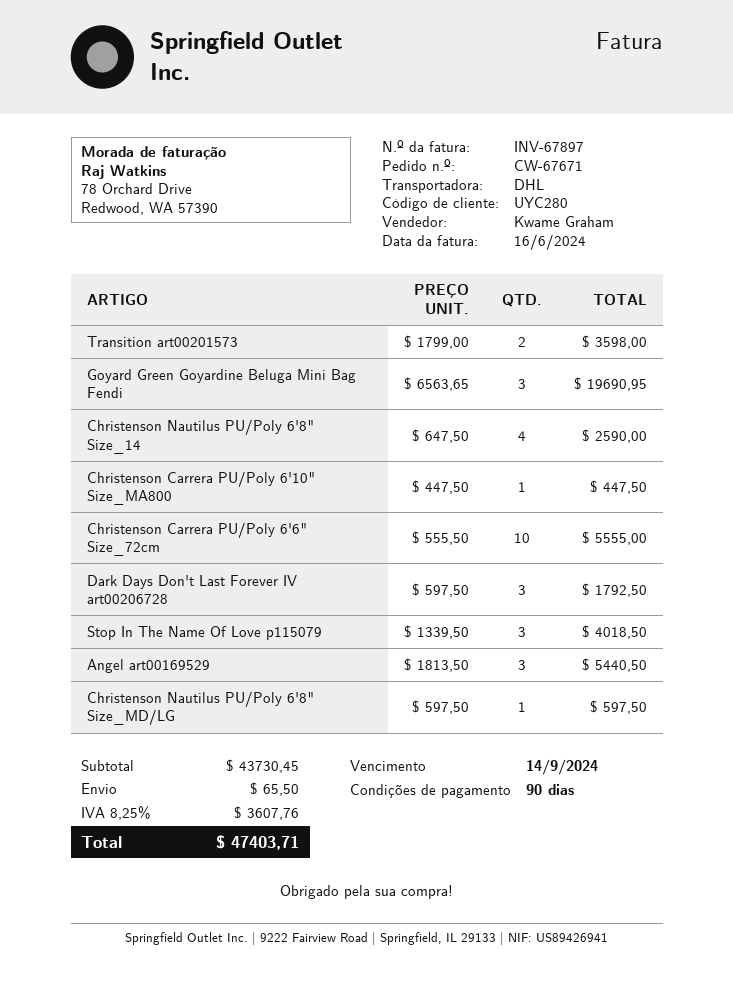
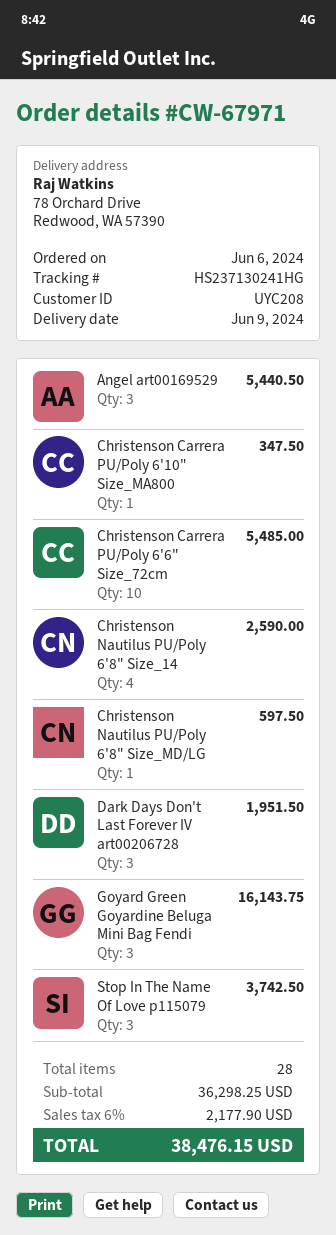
order number: CW-67671 -> CW-67971
customer number: UYC280 -> UYC208
Transition art00201573: 2 for 3598.00 -> none
Goyard Green Goyardine Beluga Mini Bag Fendi: 3 for 19690.95 -> 3 for 16143.75
Christenson Carrera PU/Poly 6'10" Size_MA800: 1 for 447.50 -> 1 for 347.50
Christenson Carrera PU/Poly 6'6" Size_72cm: 10 for 5555.00 -> 10 for 5485.00
Dark Days Don't Last Forever IV art00206728: 3 for 1792.50 -> 3 for 1951.50
Stop In The Name Of Love p115079: 3 for 4018.50 -> 3 for 3742.50
subtotal: 43730.45 -> 36298.25
shipping: 65.50 -> none
tax: 8.25% = 3607.76 -> 6% = 2177.90
total: 47403.71 -> 38476.15

